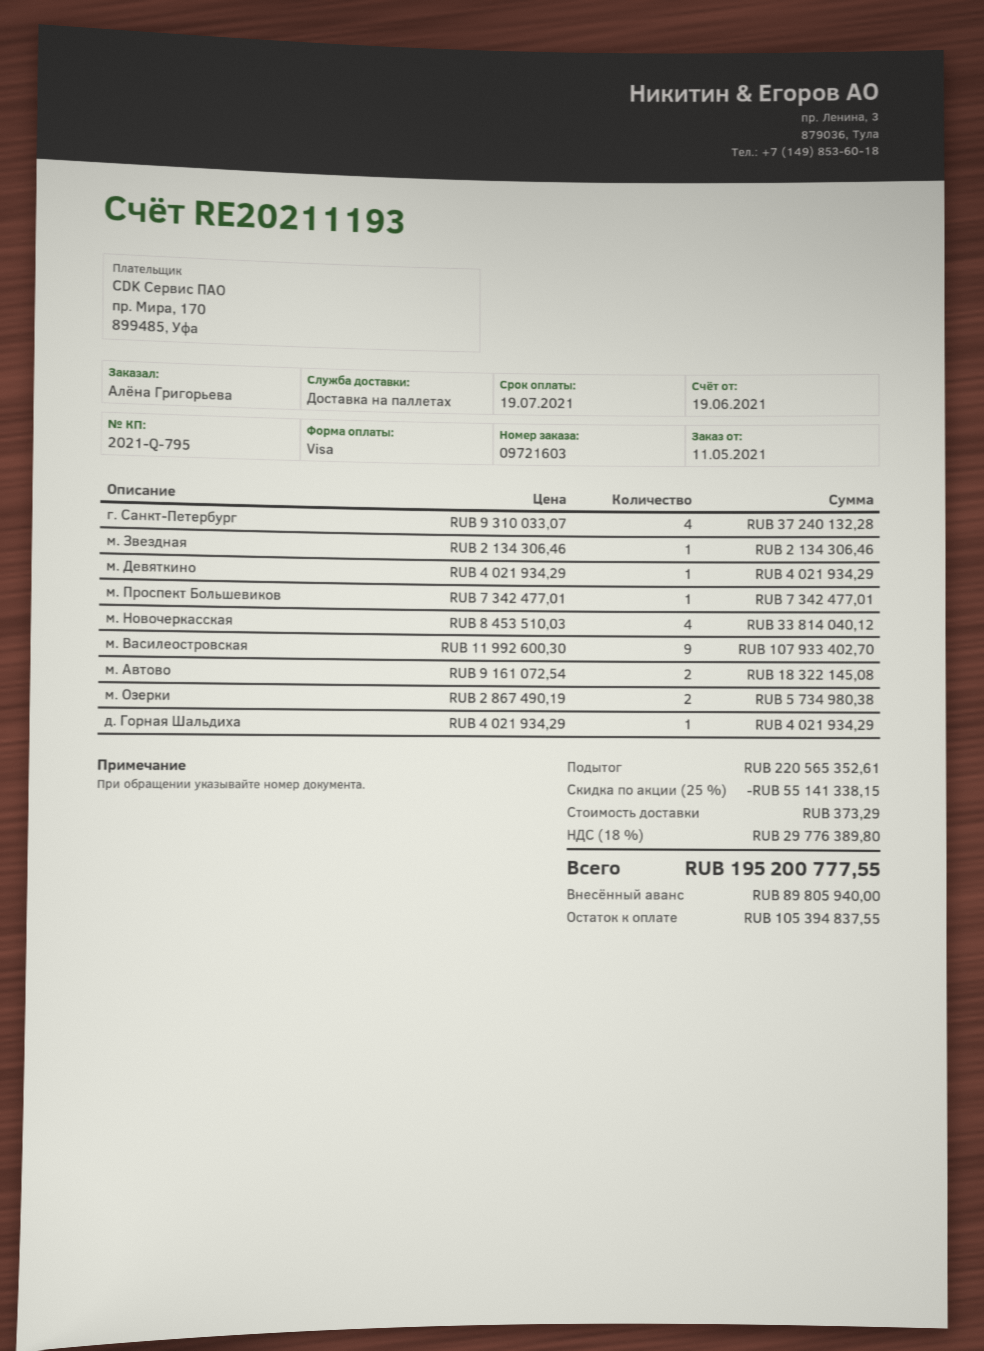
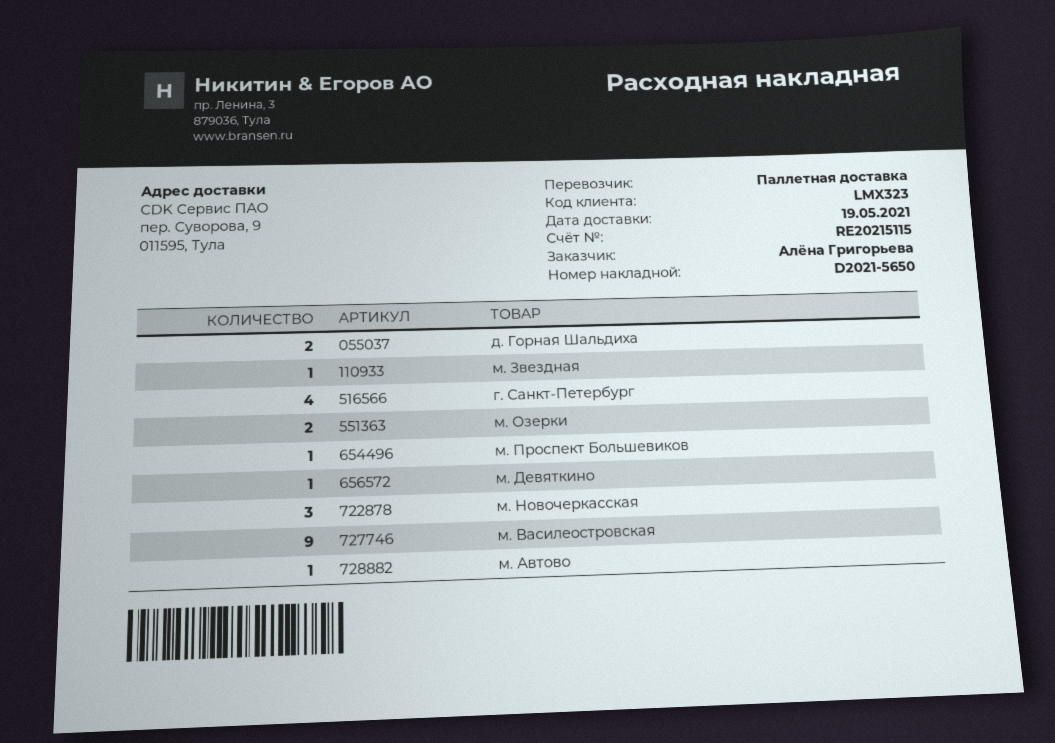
invoice number: RE20211193 -> RE20215115
м. Новочеркасская: 4 -> 3
м. Автово: 2 -> 1
д. Горная Шальдиха: 1 -> 2

